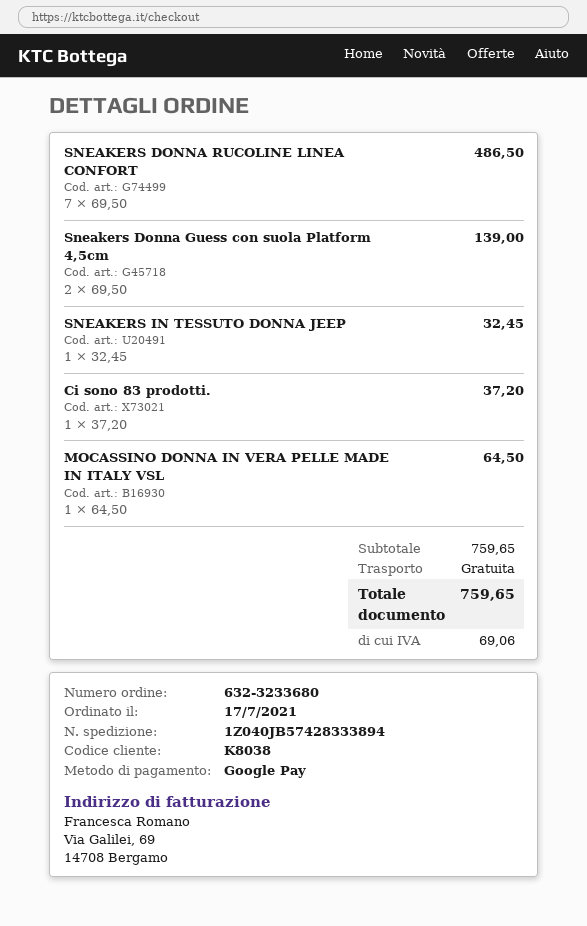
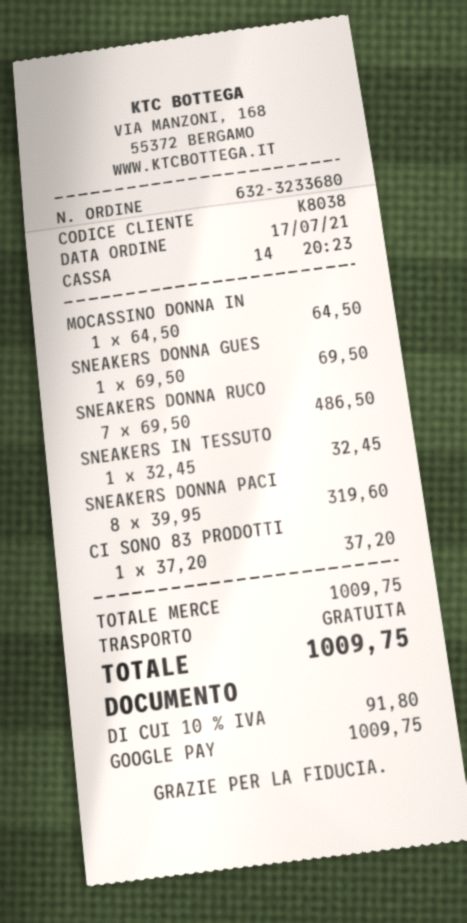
Sneakers Donna Guess con suola Platform 4,5cm: 2 x 69.50 = 139.00 -> 1 x 69.50 = 69.50
SNEAKERS DONNA PACI: none -> 8 x 39.95 = 319.60
subtotal: 759.65 -> 1009.75
tax: 69.06 -> 91.80
total: 759.65 -> 1009.75

